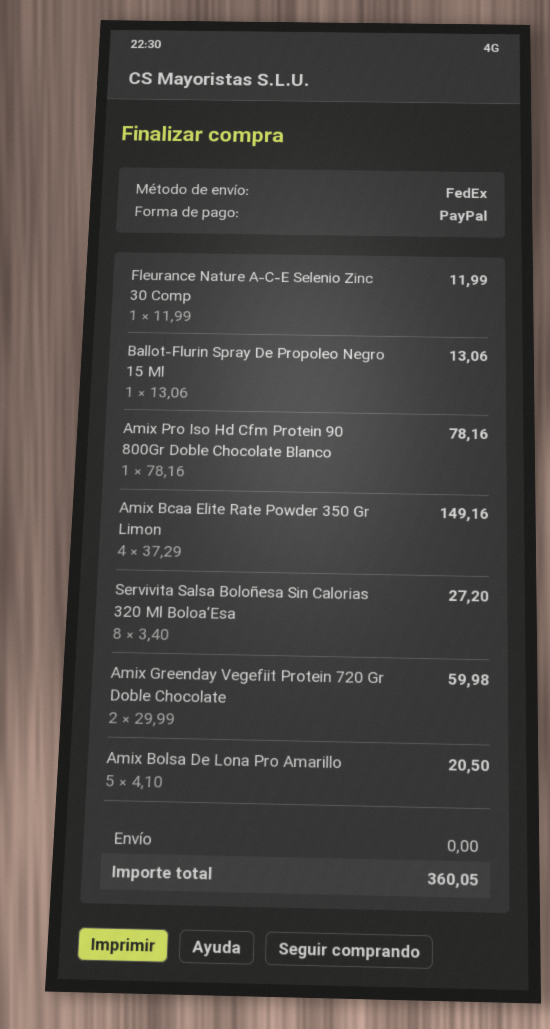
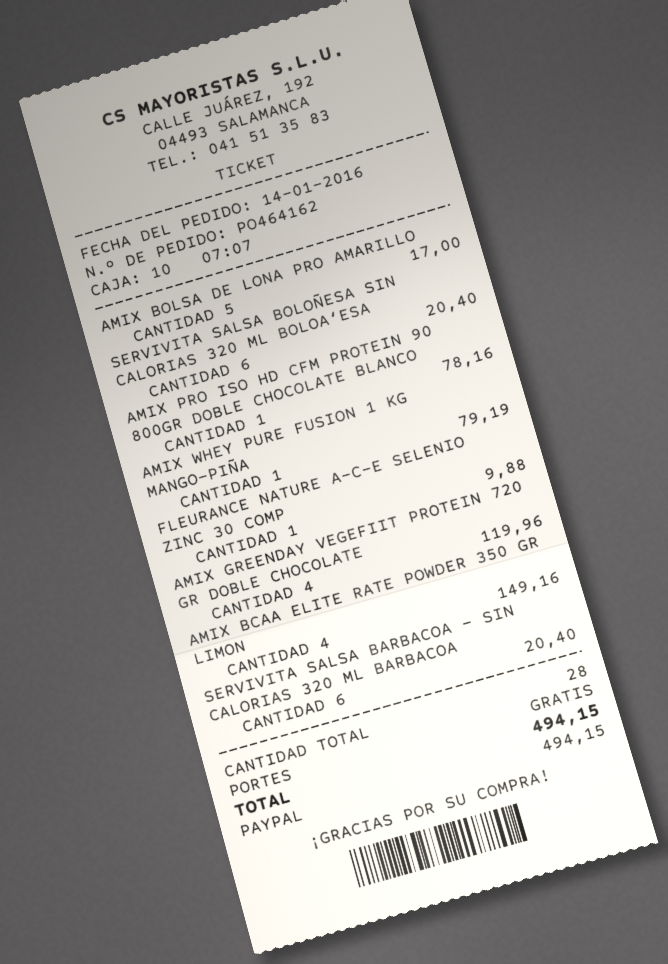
Fleurance Nature A-C-E Selenio Zinc 30 Comp: 1 for 11.99 -> 1 for 9.88
Ballot-Flurin Spray De Propoleo Negro 15 Ml: 1 for 13.06 -> none
Servivita Salsa Boloñesa Sin Calorias 320 Ml Boloa‘Esa: 8 for 27.20 -> 6 for 20.40
Amix Greenday Vegefiit Protein 720 Gr Doble Chocolate: 2 for 59.98 -> 4 for 119.96
Amix Bolsa De Lona Pro Amarillo: 5 for 20.50 -> 5 for 17.00
AMIX WHEY PURE FUSION 1 KG MANGO-PIÑA: none -> 1 for 79.19
SERVIVITA SALSA BARBACOA - SIN CALORIAS 320 ML BARBACOA: none -> 6 for 20.40
total: 360.05 -> 494.15

